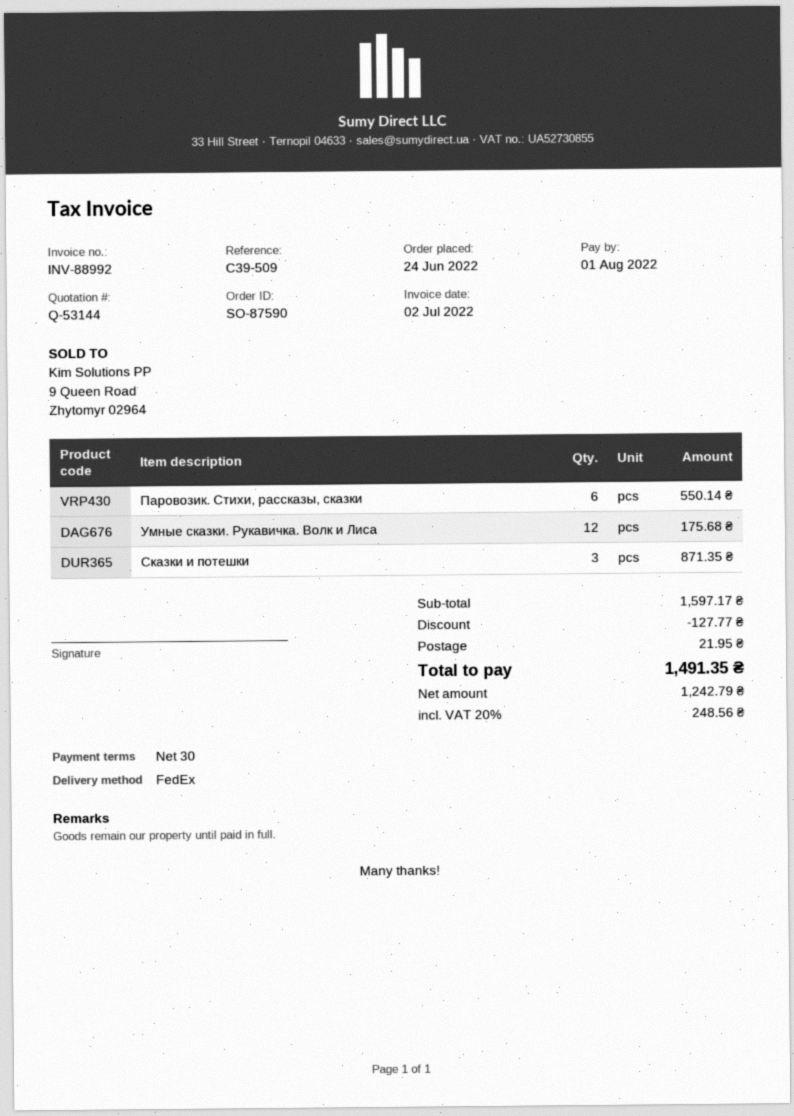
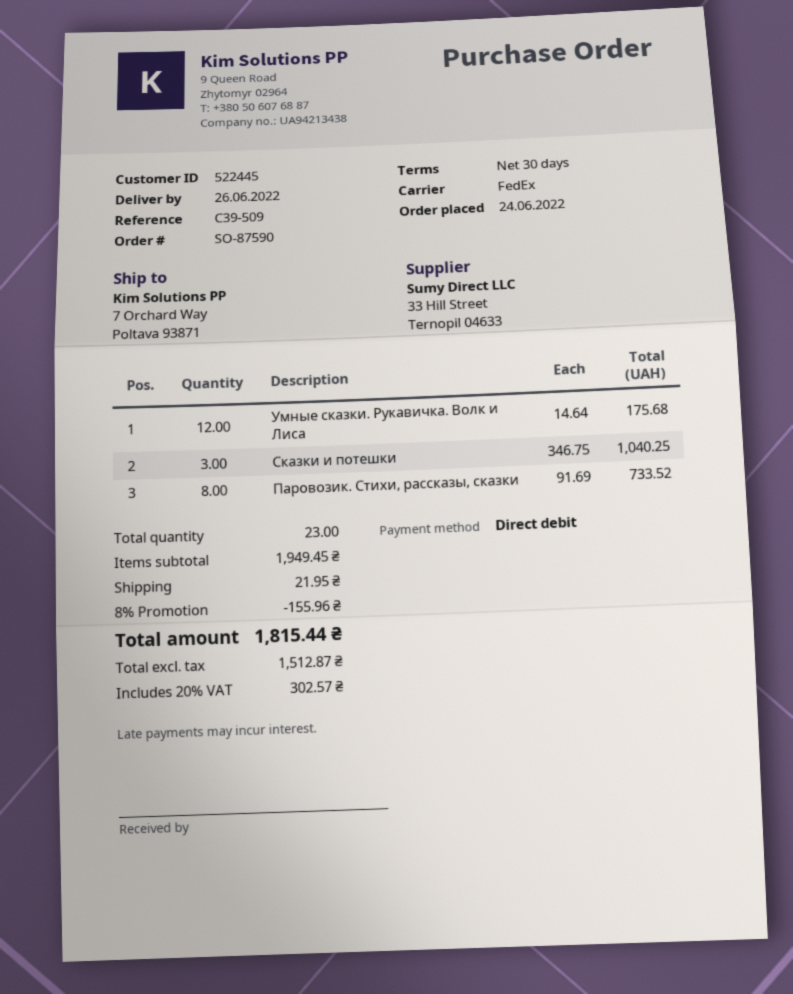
Паровозик. Стихи, рассказы, сказки: 6 for 550.14 -> 8 for 733.52
Сказки и потешки: 3 for 871.35 -> 3 for 1040.25
subtotal: 1597.17 -> 1949.45
discount: 127.77 -> 155.96
net: 1242.79 -> 1512.87
tax: 20% = 248.56 -> 20% = 302.57
total: 1491.35 -> 1815.44

